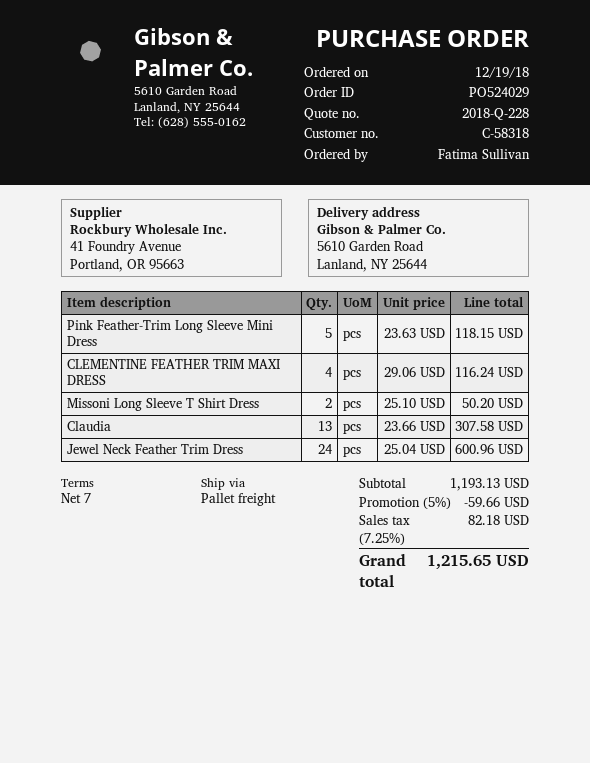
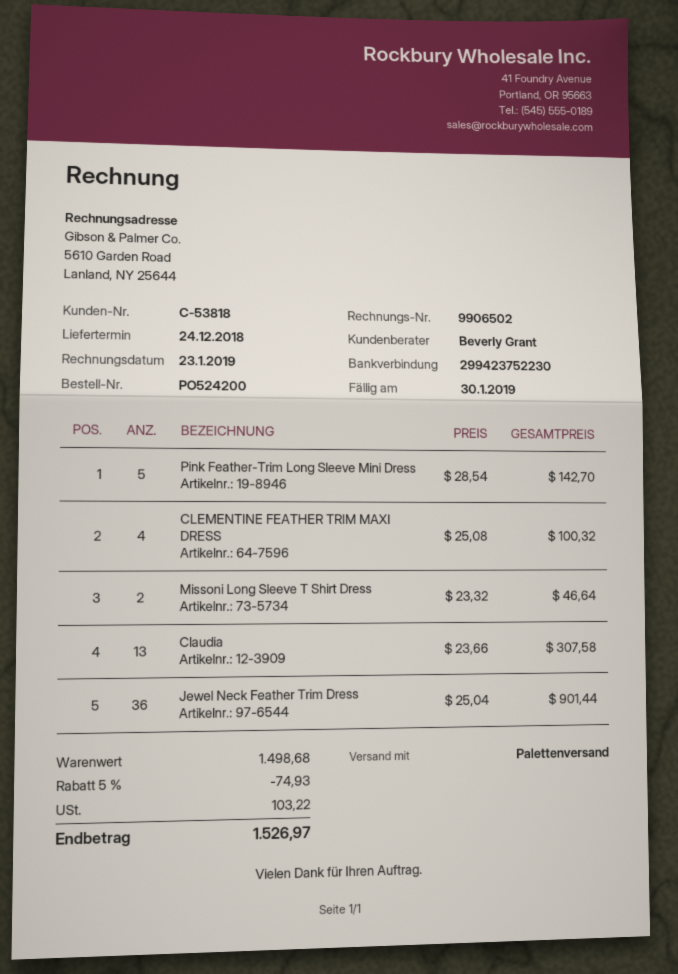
order number: PO524029 -> PO524200
customer number: C-58318 -> C-53818
Pink Feather-Trim Long Sleeve Mini Dress: 5 x 23.63 = 118.15 -> 5 x 28.54 = 142.70
CLEMENTINE FEATHER TRIM MAXI DRESS: 4 x 29.06 = 116.24 -> 4 x 25.08 = 100.32
Missoni Long Sleeve T Shirt Dress: 2 x 25.10 = 50.20 -> 2 x 23.32 = 46.64
Jewel Neck Feather Trim Dress: 24 x 25.04 = 600.96 -> 36 x 25.04 = 901.44
subtotal: 1193.13 -> 1498.68
discount: 5% = 59.66 -> 5% = 74.93
tax: 82.18 -> 103.22
total: 1215.65 -> 1526.97

